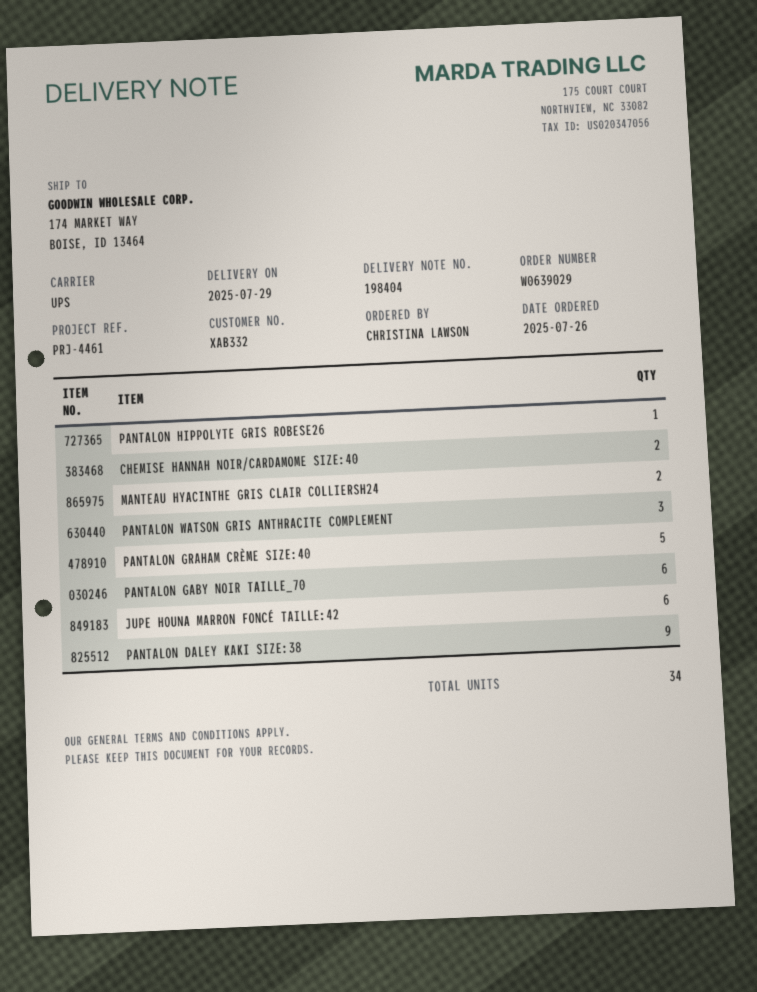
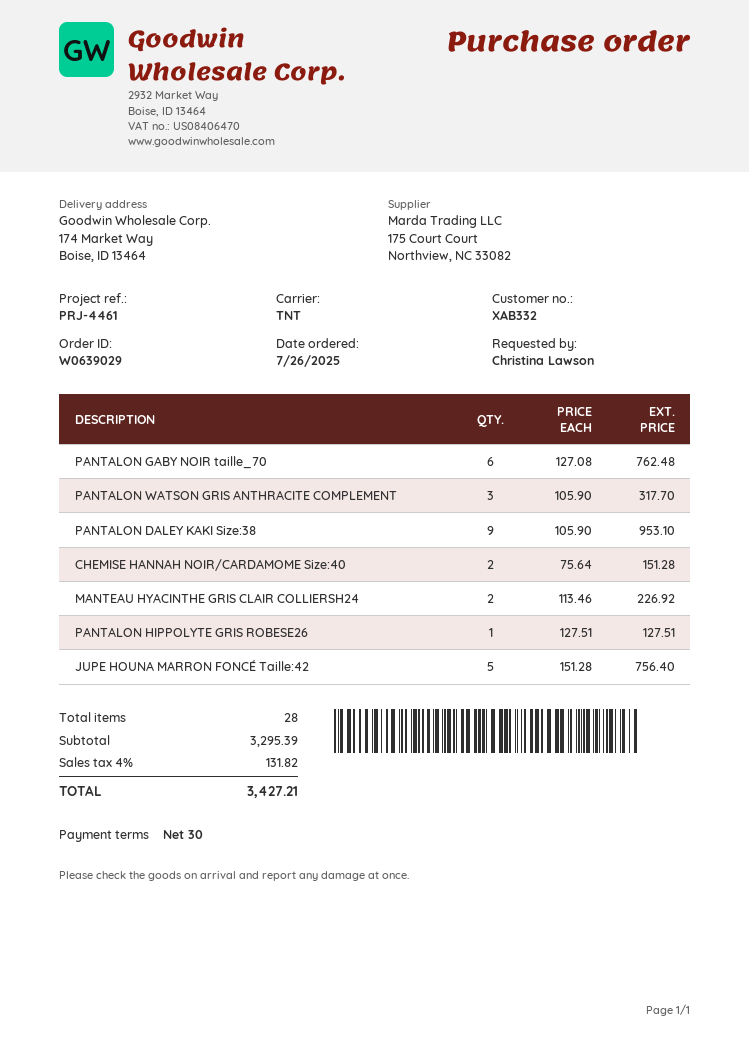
shipping method: UPS -> TNT
PANTALON GRAHAM CRÈME SIZE:40: 5 -> none
JUPE HOUNA MARRON FONCÉ TAILLE:42: 6 -> 5
total quantity: 34 -> 28

